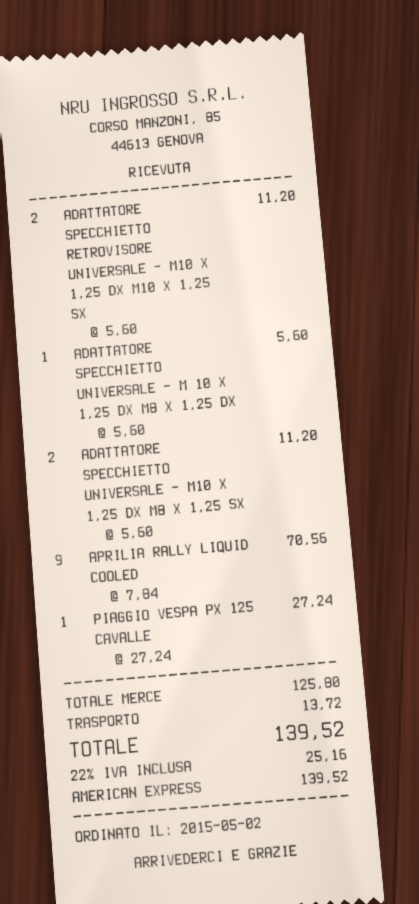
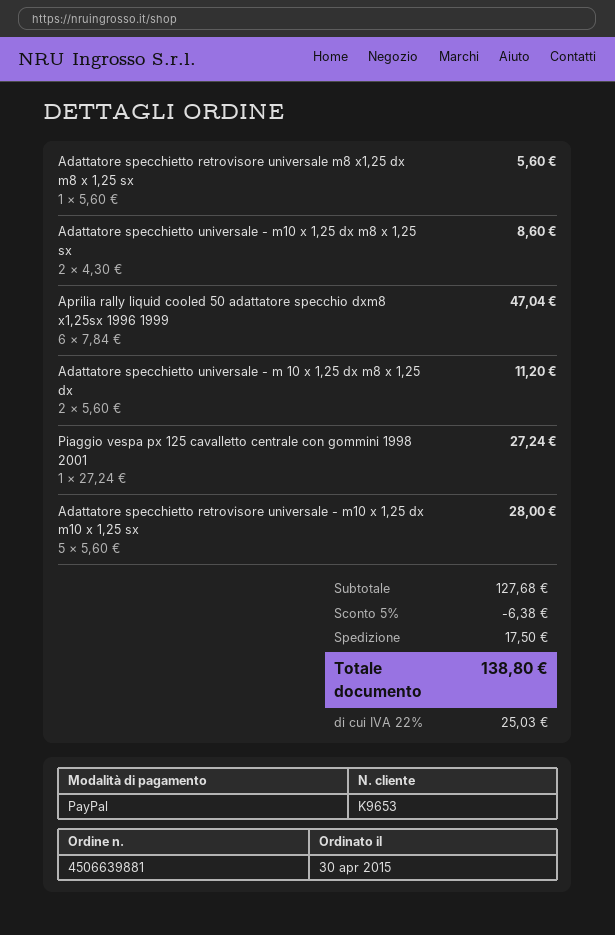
order date: 2015-05-02 -> 2015-04-30
payment method: American Express -> PayPal
ADATTATORE SPECCHIETTO RETROVISORE UNIVERSALE - M10 X 1,25 DX M10 X 1,25 SX: 2 x 5.60 = 11.20 -> 5 x 5.60 = 28.00
ADATTATORE SPECCHIETTO UNIVERSALE - M 10 X 1,25 DX M8 X 1,25 DX: 1 x 5.60 = 5.60 -> 2 x 5.60 = 11.20
ADATTATORE SPECCHIETTO UNIVERSALE - M10 X 1,25 DX M8 X 1,25 SX: 2 x 5.60 = 11.20 -> 2 x 4.30 = 8.60
APRILIA RALLY LIQUID COOLED: 9 x 7.84 = 70.56 -> 6 x 7.84 = 47.04
Adattatore specchietto retrovisore universale m8 x1,25 dx m8 x 1,25 sx: none -> 1 x 5.60 = 5.60
subtotal: 125.80 -> 127.68
discount: none -> 5% = 6.38
shipping: 13.72 -> 17.50
tax: 22% = 25.16 -> 22% = 25.03
total: 139.52 -> 138.80

